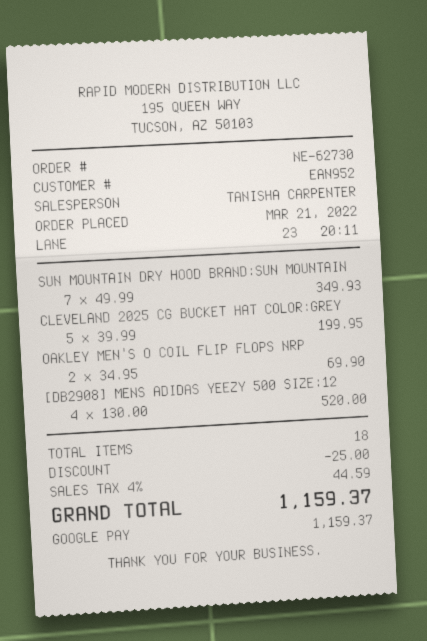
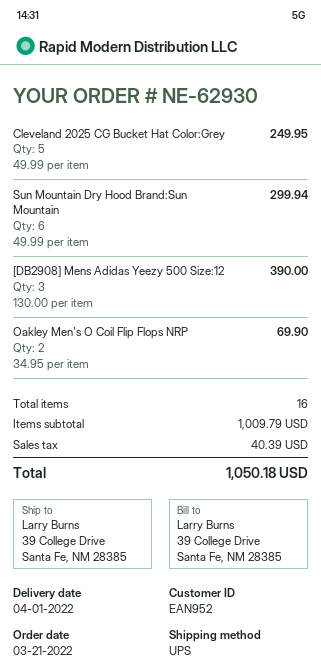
order number: NE-62730 -> NE-62930
SUN MOUNTAIN DRY HOOD BRAND:SUN MOUNTAIN: 7 x 49.99 = 349.93 -> 6 x 49.99 = 299.94
CLEVELAND 2025 CG BUCKET HAT COLOR:GREY: 5 x 39.99 = 199.95 -> 5 x 49.99 = 249.95
[DB2908] MENS ADIDAS YEEZY 500 SIZE:12: 4 x 130.00 = 520.00 -> 3 x 130.00 = 390.00
total quantity: 18 -> 16
discount: 25.00 -> none
tax: 44.59 -> 40.39
total: 1159.37 -> 1050.18

